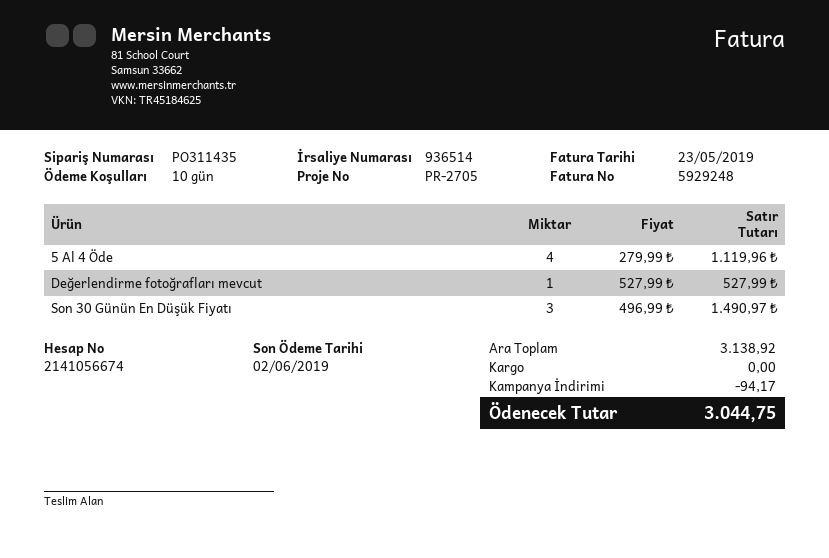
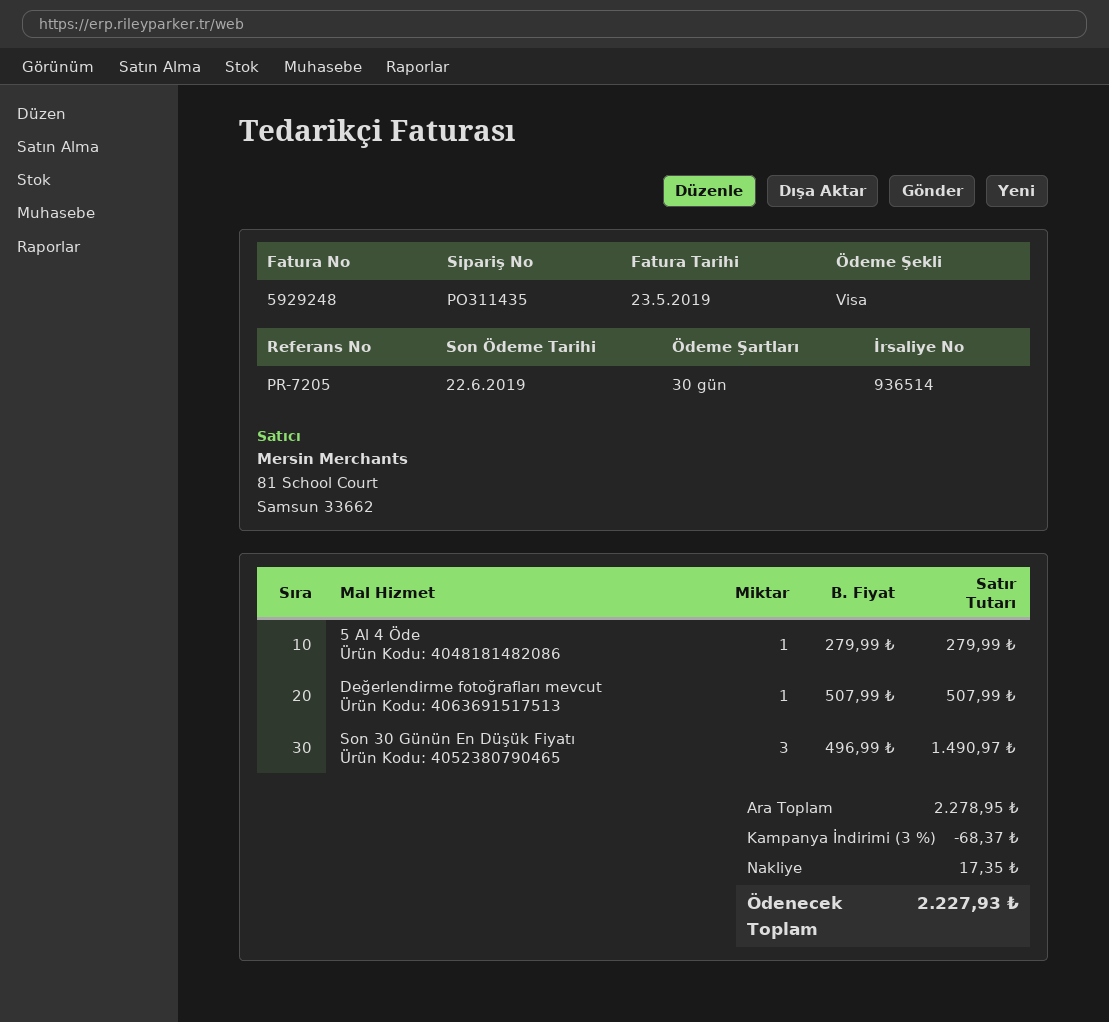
payment terms: 10 days -> 30 days
due date: 2019-06-02 -> 2019-06-22
reference: PR-2705 -> PR-7205
5 Al 4 Öde: 4 x 279.99 = 1119.96 -> 1 x 279.99 = 279.99
Değerlendirme fotoğrafları mevcut: 1 x 527.99 = 527.99 -> 1 x 507.99 = 507.99
subtotal: 3138.92 -> 2278.95
discount: 94.17 -> 68.37
shipping: 0.00 -> 17.35
total: 3044.75 -> 2227.93

